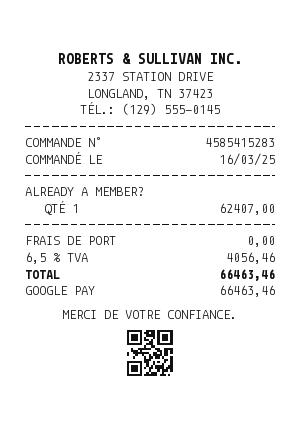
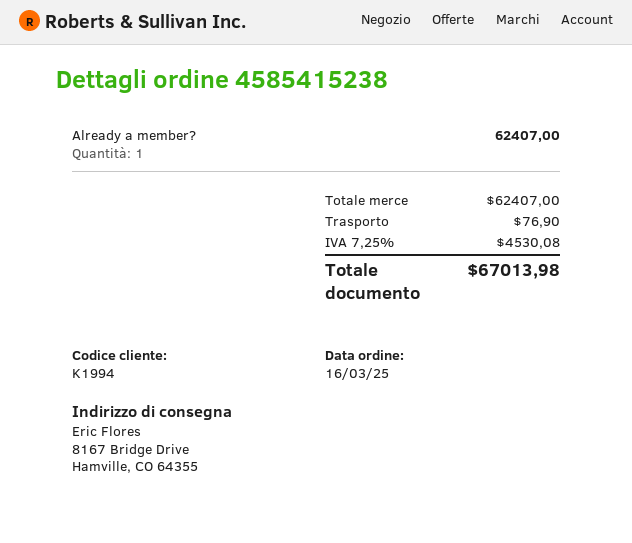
order number: 4585415283 -> 4585415238
shipping: 0.00 -> 76.90
tax: 6.5% = 4056.46 -> 7.25% = 4530.08
total: 66463.46 -> 67013.98

